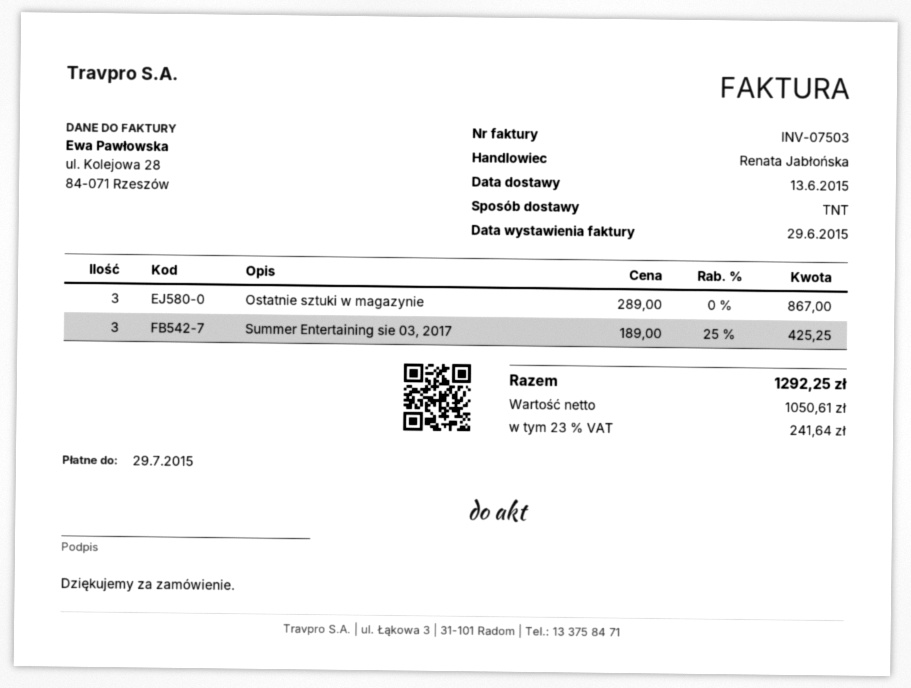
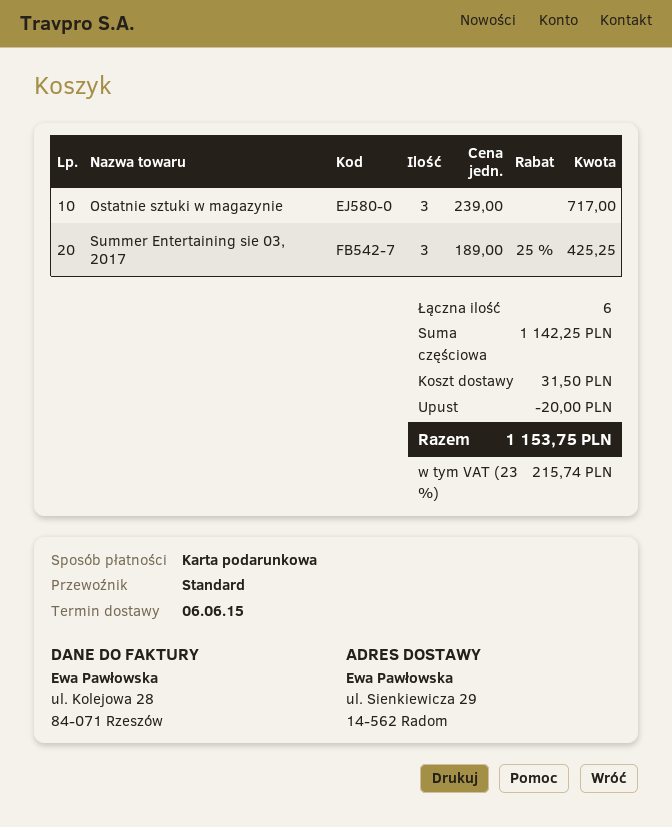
delivery date: 2015-06-13 -> 2015-06-06
shipping method: TNT -> standard
Ostatnie sztuki w magazynie: 3 x 289.00 = 867.00 -> 3 x 239.00 = 717.00
discount: none -> 20.00
shipping: none -> 31.50
tax: 23% = 241.64 -> 23% = 215.74
total: 1292.25 -> 1153.75

